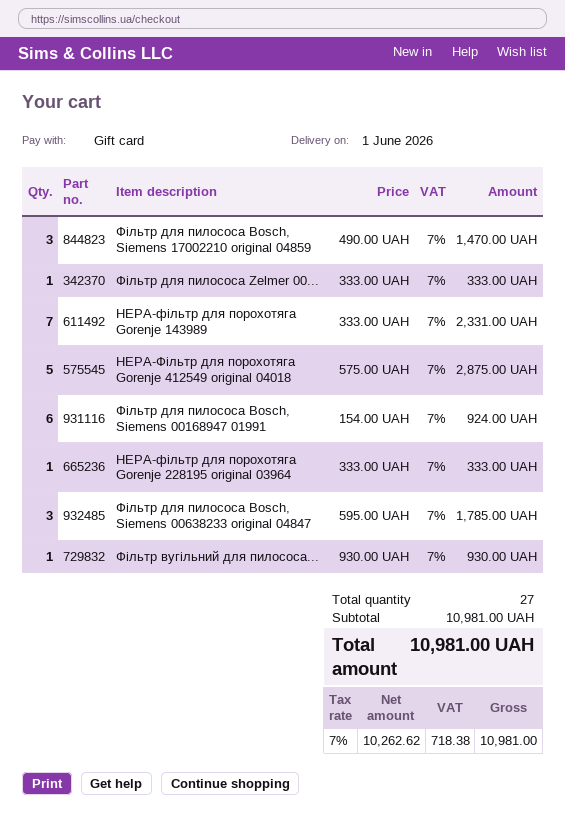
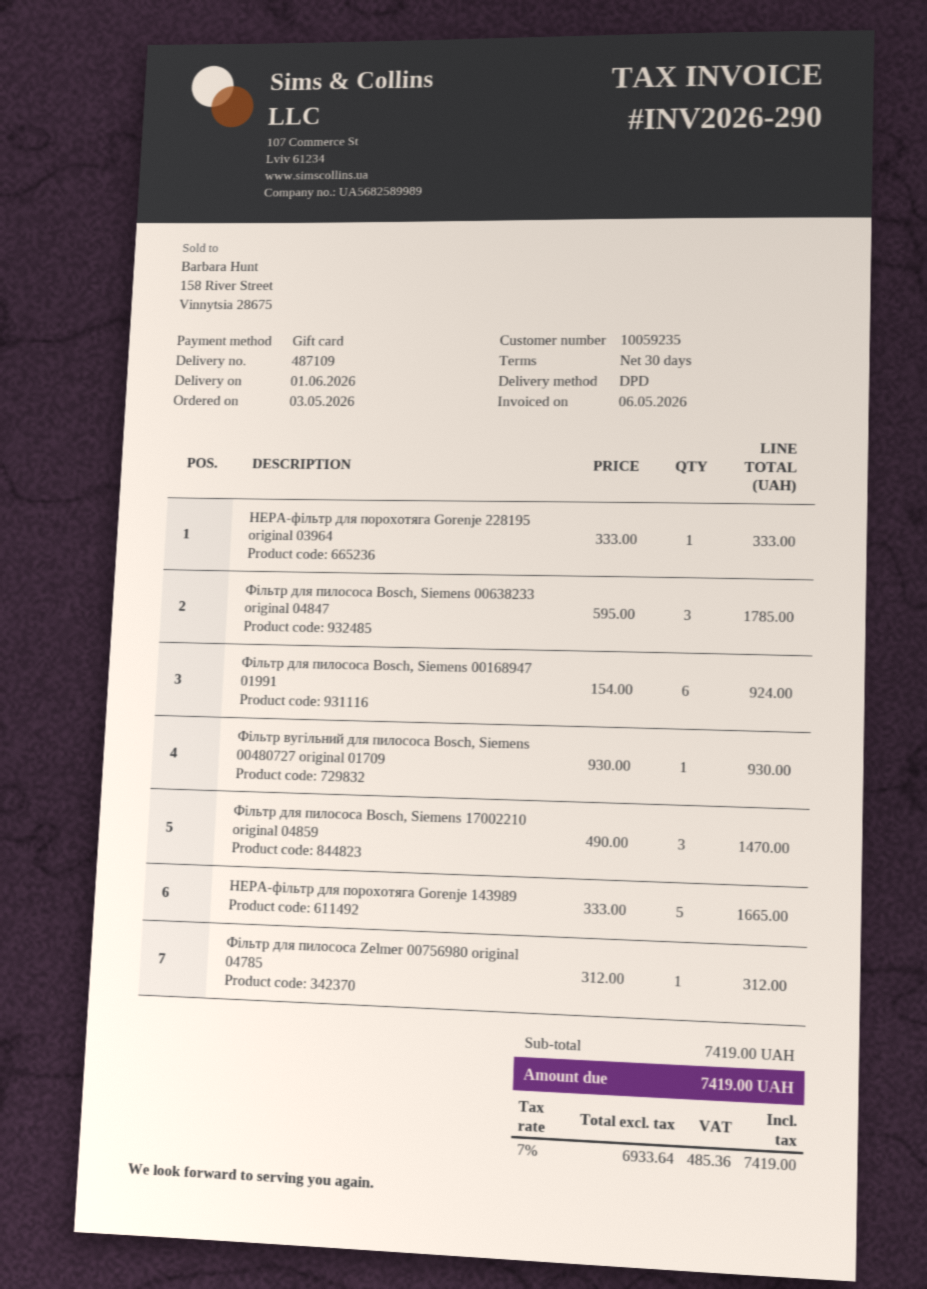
Фільтр для пилососа Zelmer 00...: 1 x 333.00 = 333.00 -> 1 x 312.00 = 312.00
HEPA-фільтр для порохотяга Gorenje 143989: 7 x 333.00 = 2331.00 -> 5 x 333.00 = 1665.00
HEPA-Фільтр для порохотяга Gorenje 412549 original 04018: 5 x 575.00 = 2875.00 -> none
subtotal: 10981.00 -> 7419.00
net: 10262.62 -> 6933.64
tax: 7% = 718.38 -> 7% = 485.36
total: 10981.00 -> 7419.00

